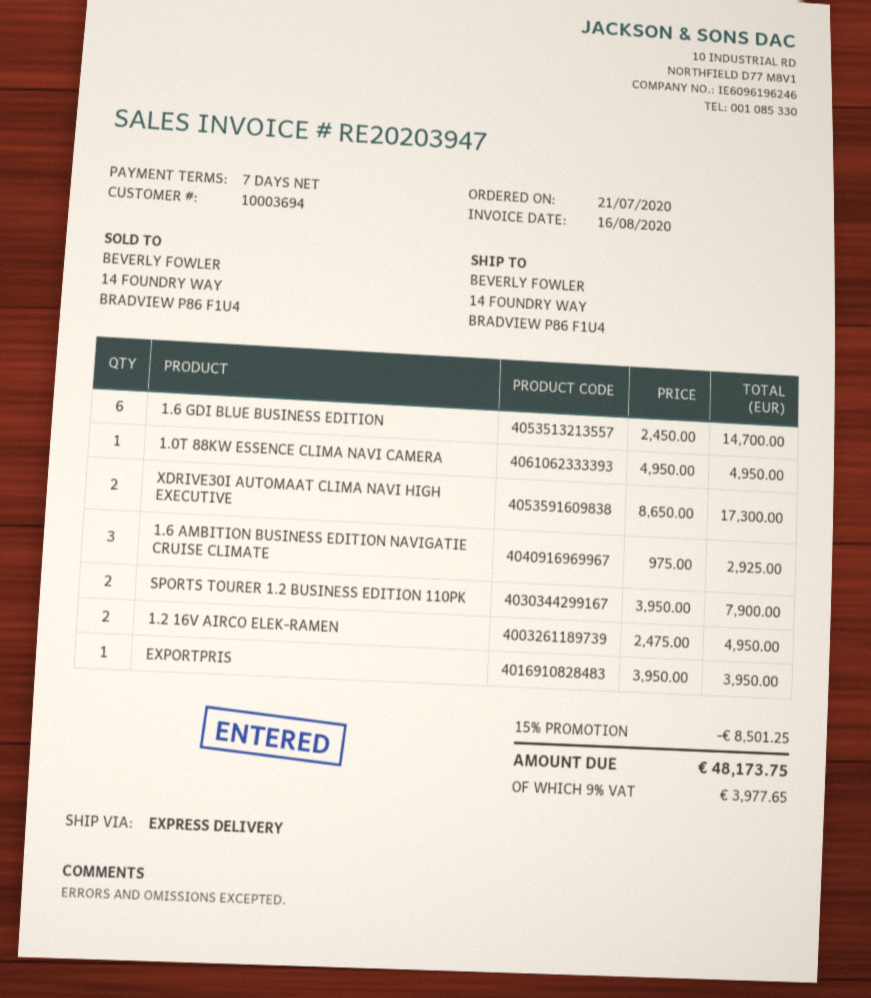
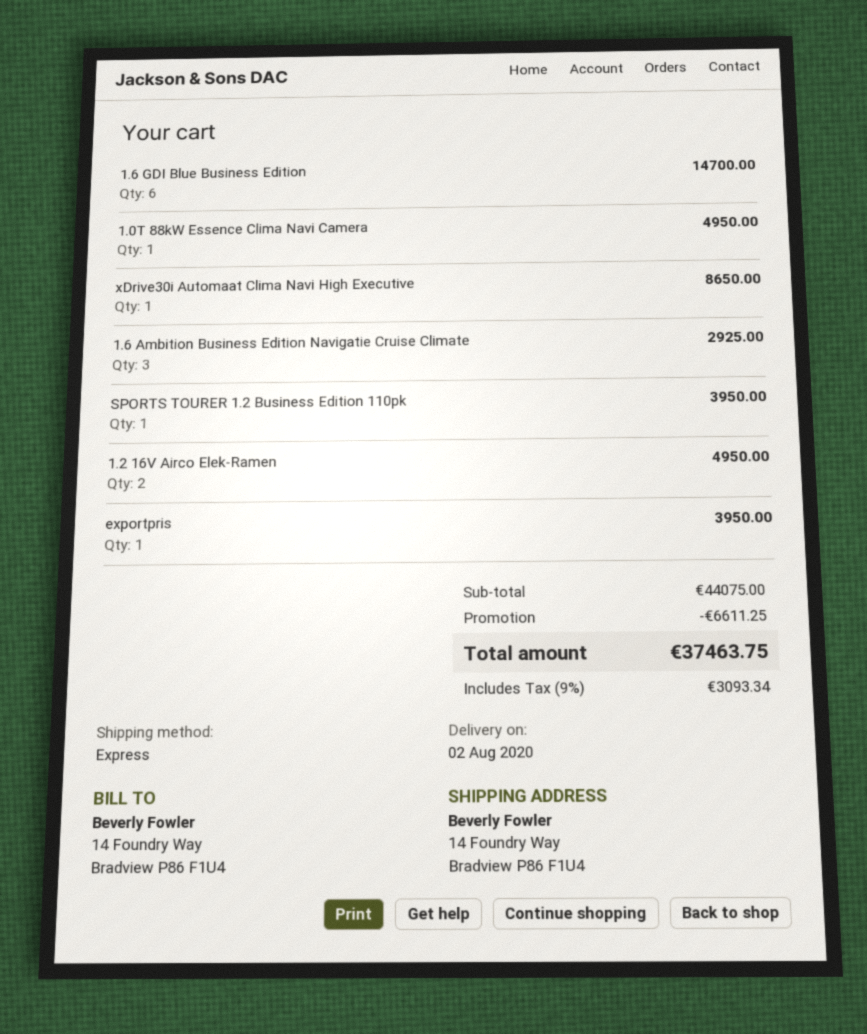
XDRIVE30I AUTOMAAT CLIMA NAVI HIGH EXECUTIVE: 2 for 17300.00 -> 1 for 8650.00
SPORTS TOURER 1.2 BUSINESS EDITION 110PK: 2 for 7900.00 -> 1 for 3950.00
discount: 8501.25 -> 6611.25
tax: 9% = 3977.65 -> 9% = 3093.34
total: 48173.75 -> 37463.75

